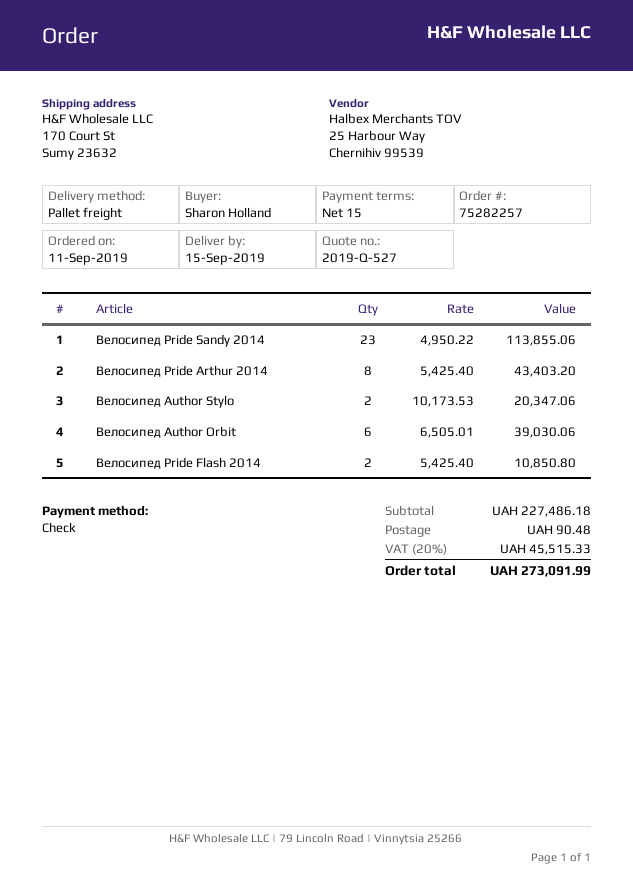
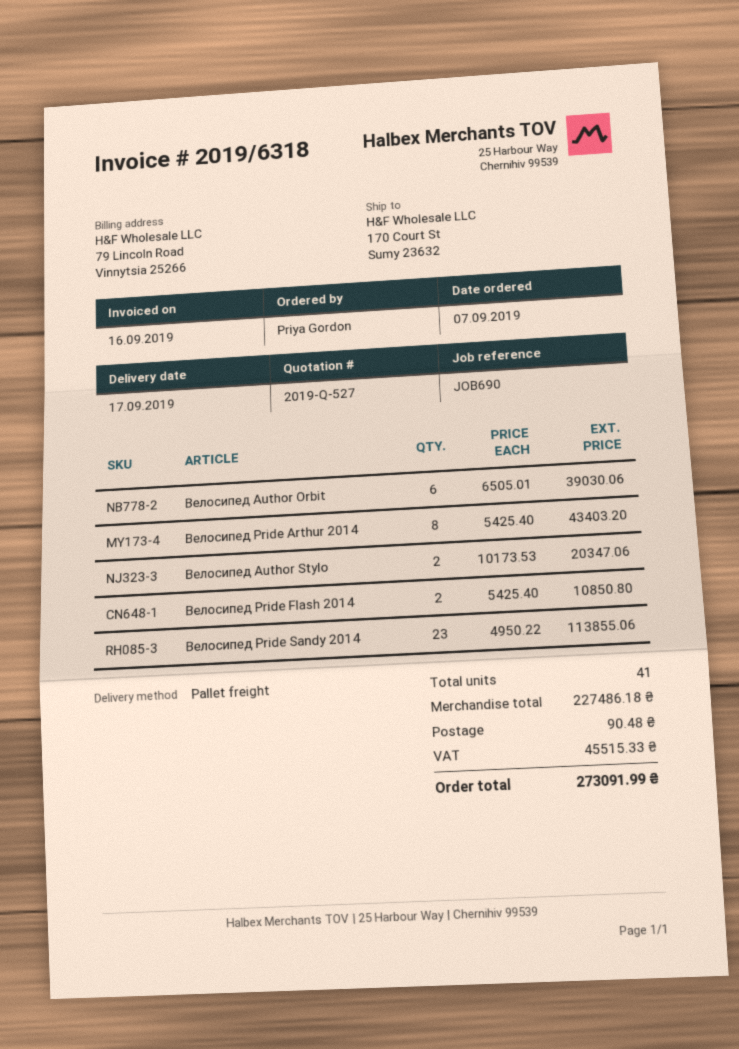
order date: 2019-09-11 -> 2019-09-07
delivery date: 2019-09-15 -> 2019-09-17
ordered by: Sharon Holland -> Priya Gordon

